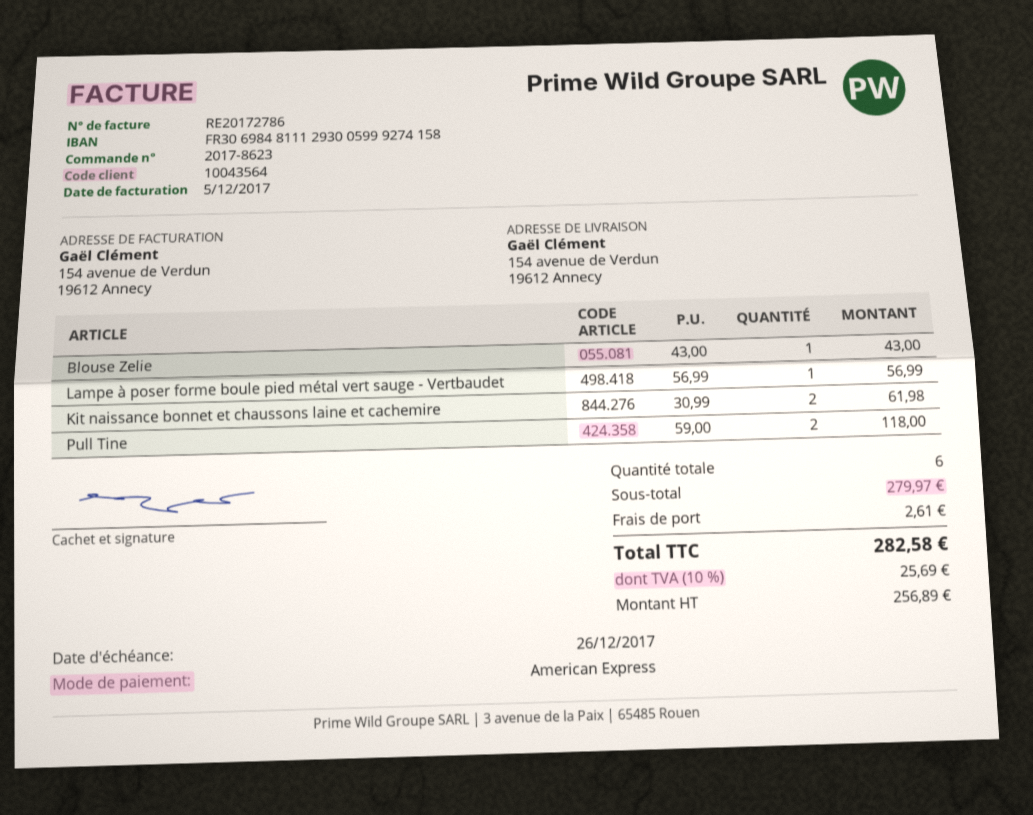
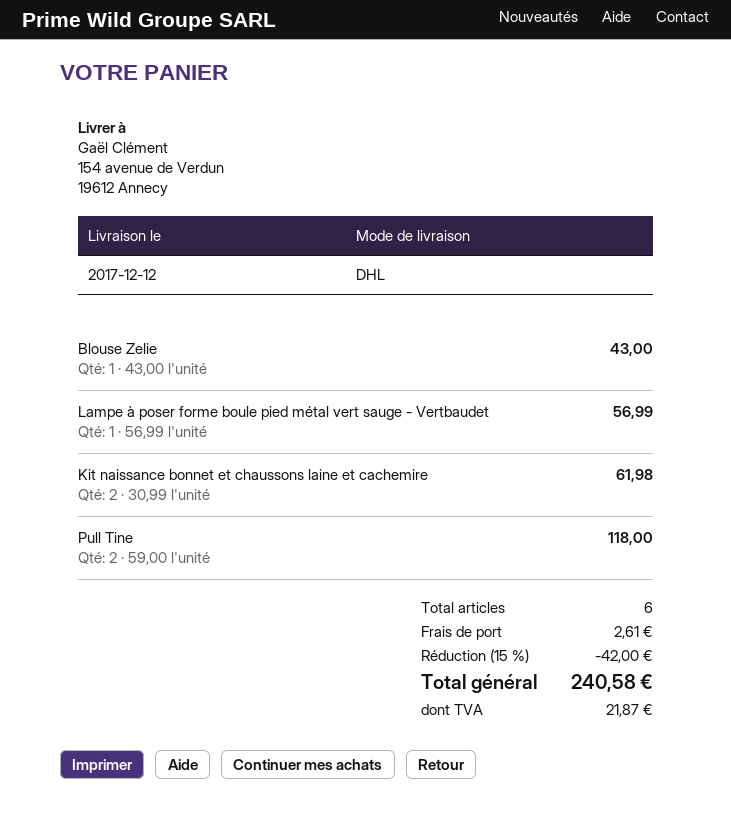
discount: none -> 15% = 42.00
tax: 25.69 -> 21.87
total: 282.58 -> 240.58

